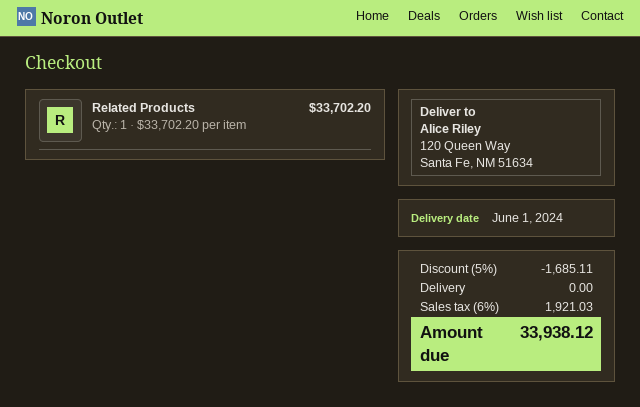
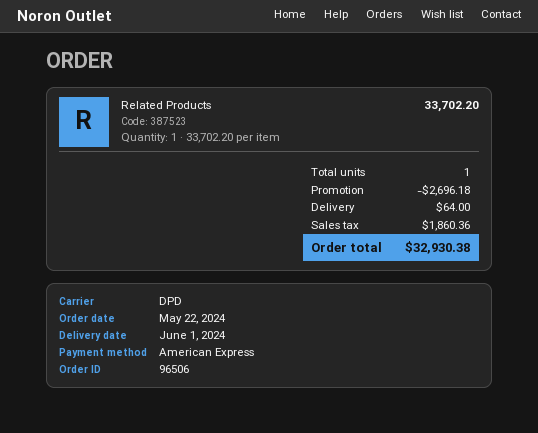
discount: 1685.11 -> 2696.18
shipping: 0.00 -> 64.00
tax: 1921.03 -> 1860.36
total: 33938.12 -> 32930.38

